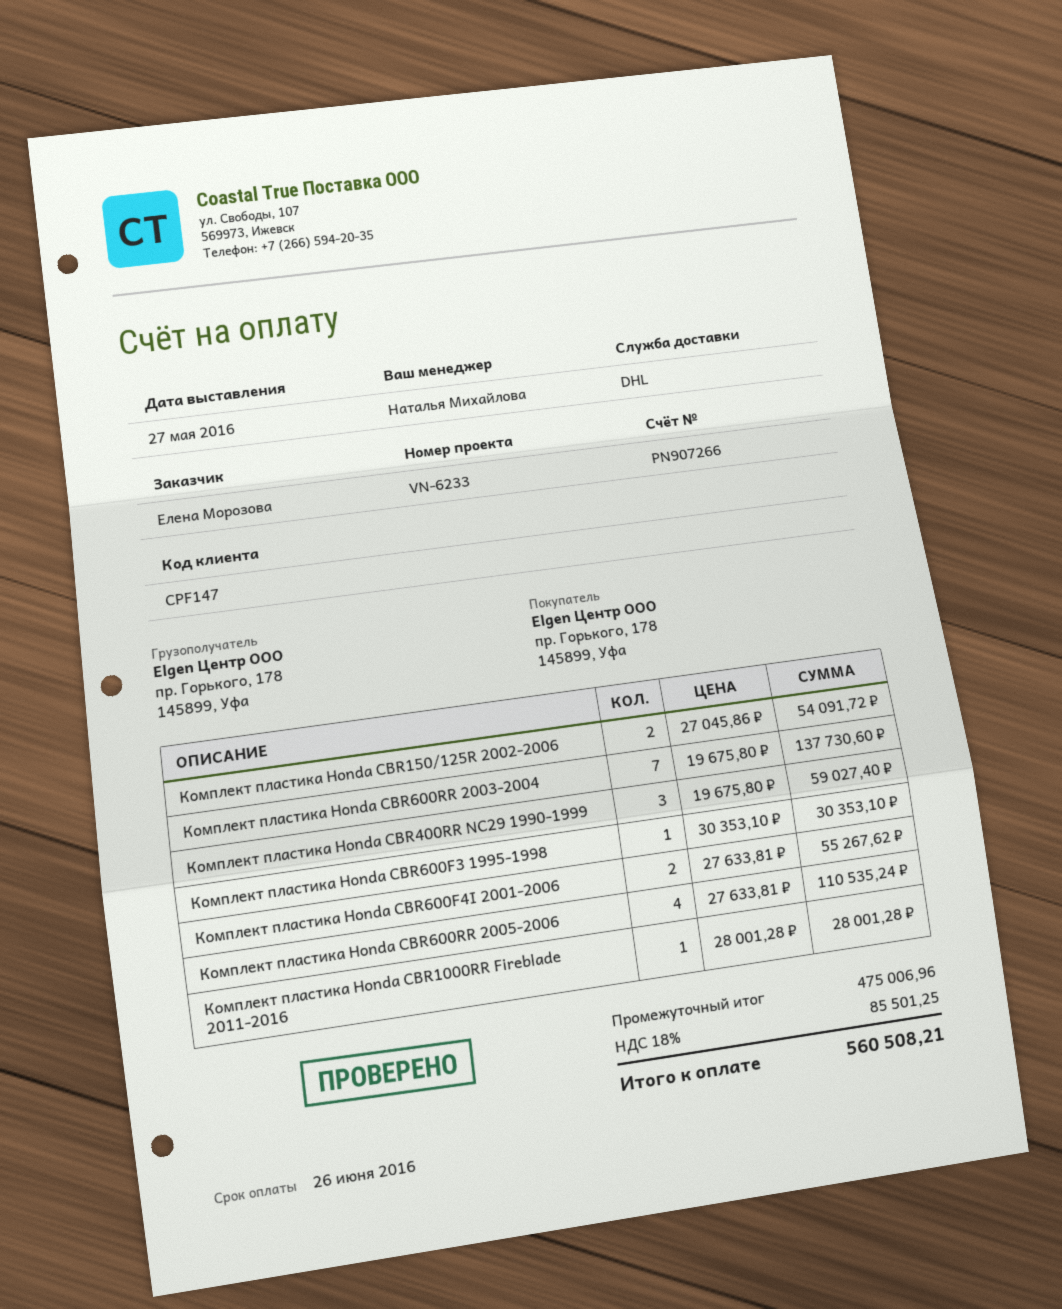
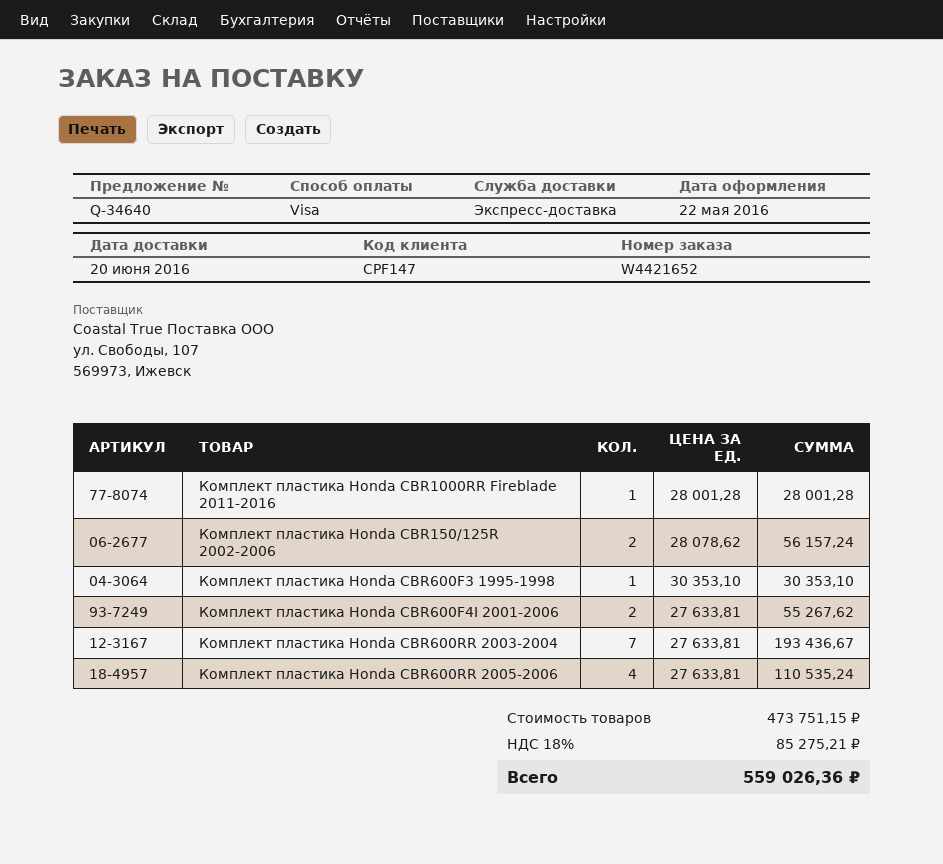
shipping method: DHL -> express
Комплект пластика Honda CBR150/125R 2002-2006: 2 x 27045.86 = 54091.72 -> 2 x 28078.62 = 56157.24
Комплект пластика Honda CBR600RR 2003-2004: 7 x 19675.80 = 137730.60 -> 7 x 27633.81 = 193436.67
Комплект пластика Honda CBR400RR NC29 1990-1999: 3 x 19675.80 = 59027.40 -> none
subtotal: 475006.96 -> 473751.15
tax: 18% = 85501.25 -> 18% = 85275.21
total: 560508.21 -> 559026.36

